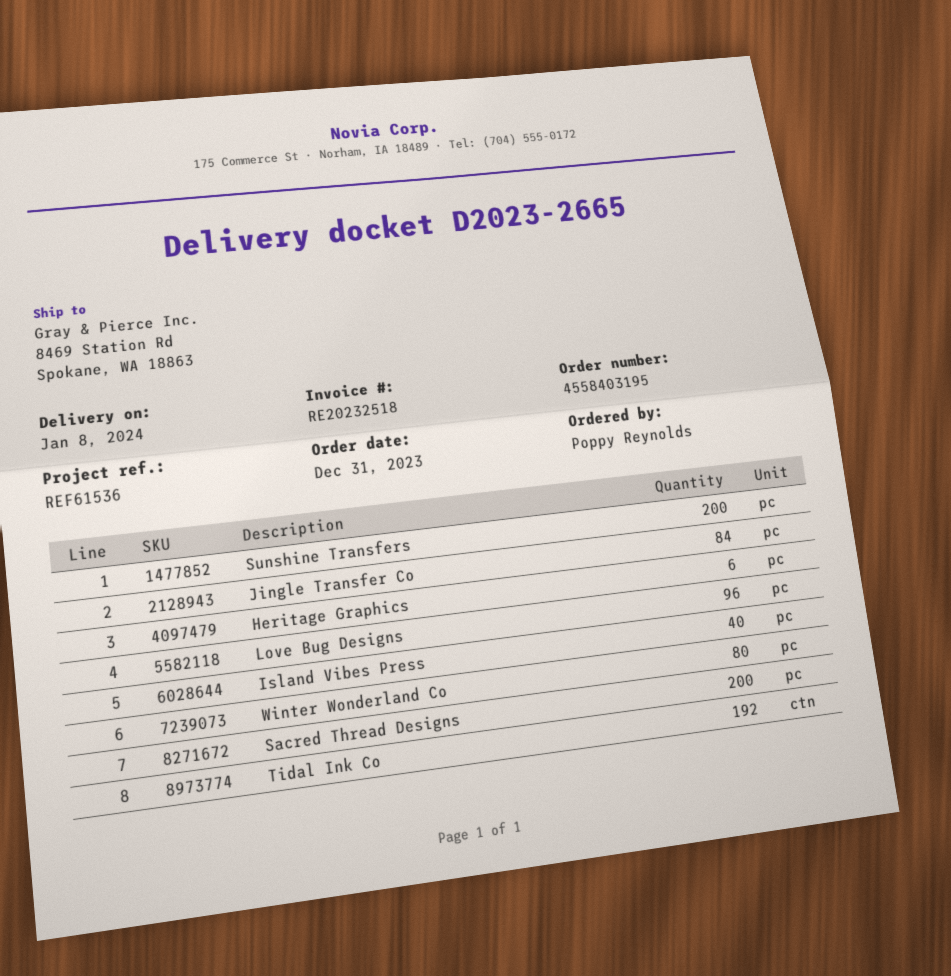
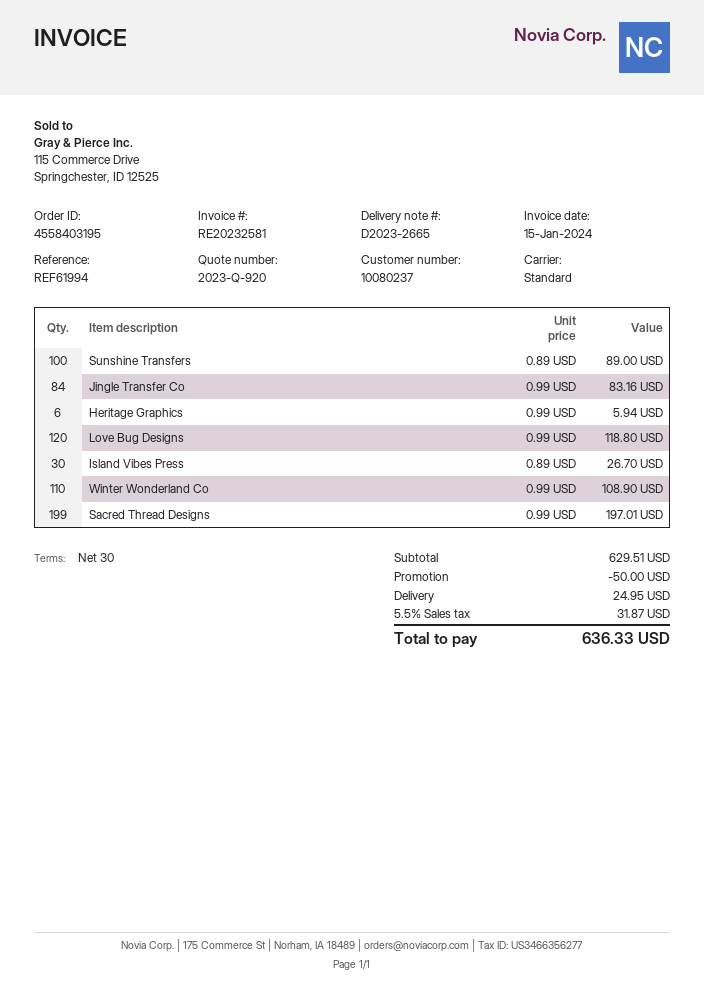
invoice number: RE20232518 -> RE20232581
reference: REF61536 -> REF61994
Sunshine Transfers: 200 -> 100
Love Bug Designs: 96 -> 120
Island Vibes Press: 40 -> 30
Winter Wonderland Co: 80 -> 110
Sacred Thread Designs: 200 -> 199
Tidal Ink Co: 192 -> none

